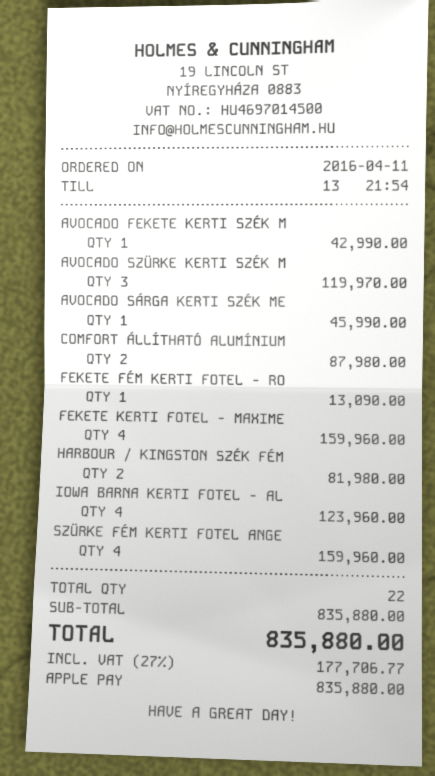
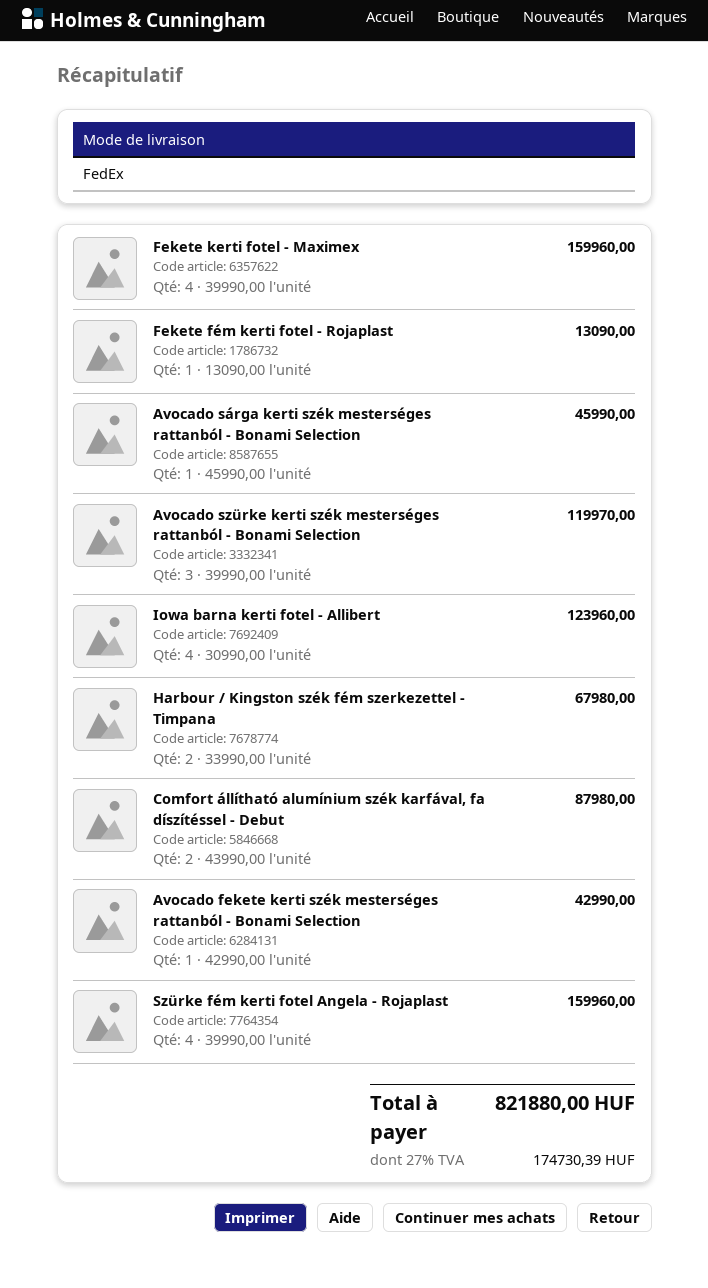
HARBOUR / KINGSTON SZÉK FÉM: 2 for 81980.00 -> 2 for 67980.00
tax: 27% = 177706.77 -> 27% = 174730.39
total: 835880.00 -> 821880.00

